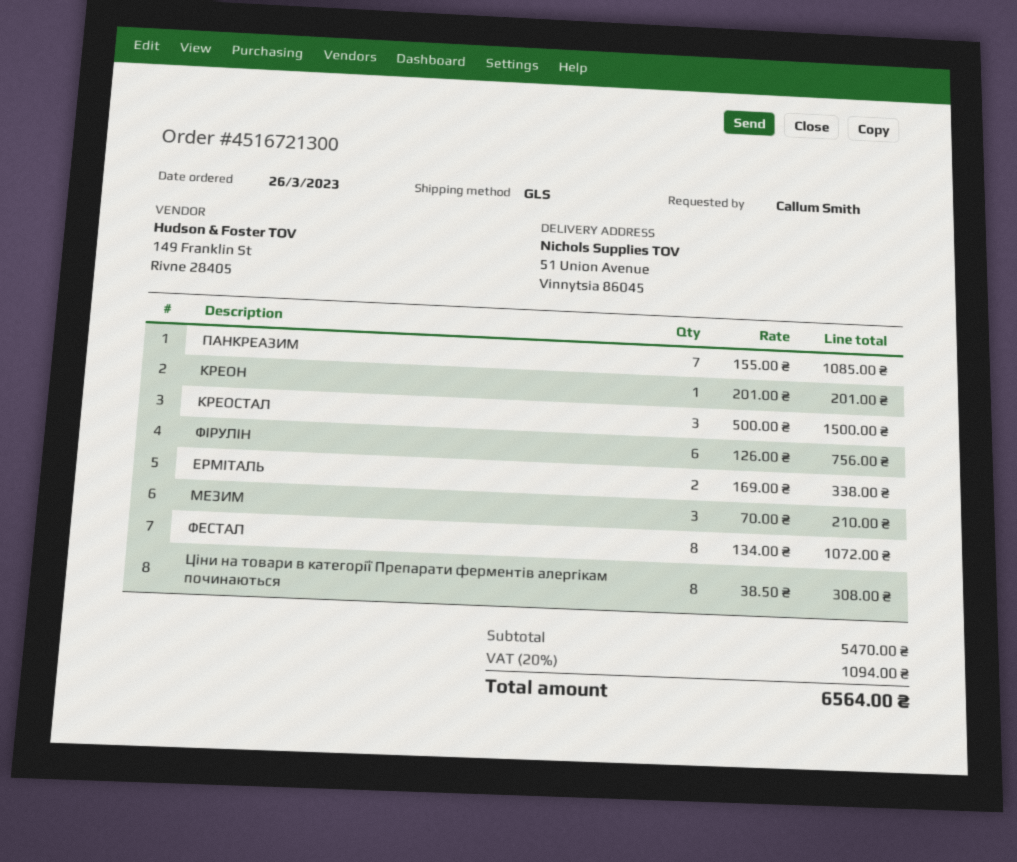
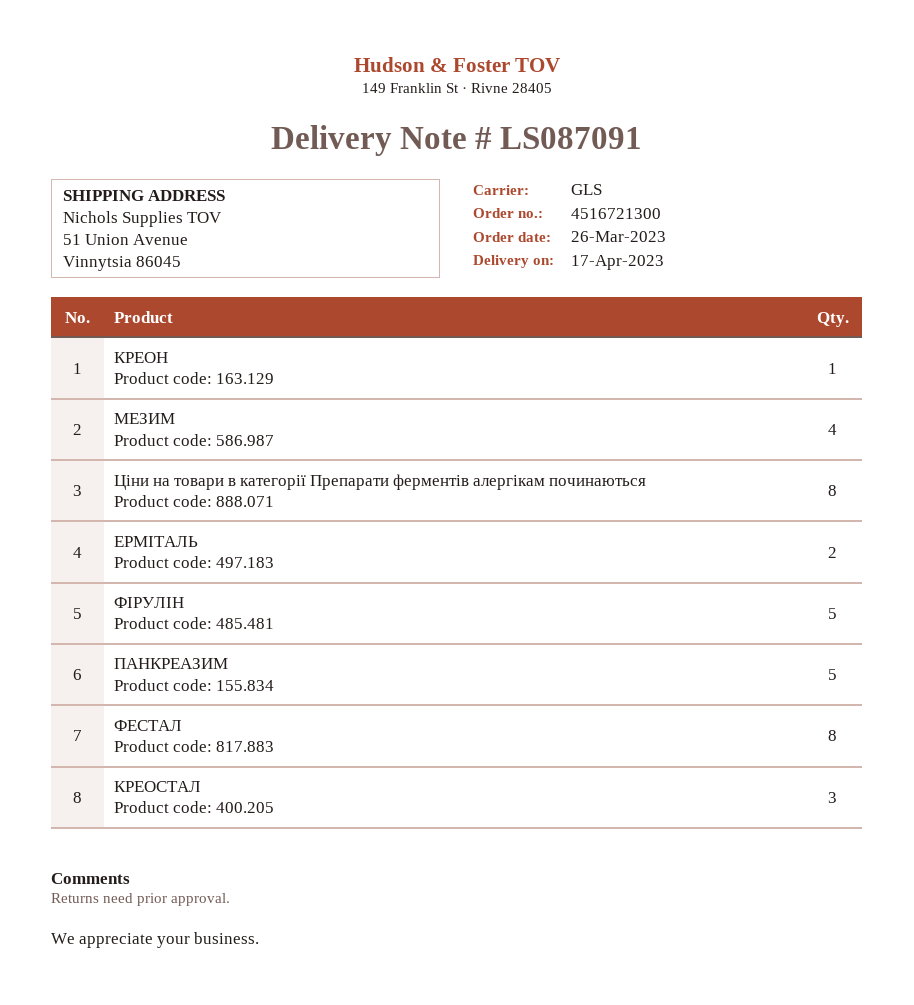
ПАНКРЕАЗИМ: 7 -> 5
ФІРУЛІН: 6 -> 5
МЕЗИМ: 3 -> 4

